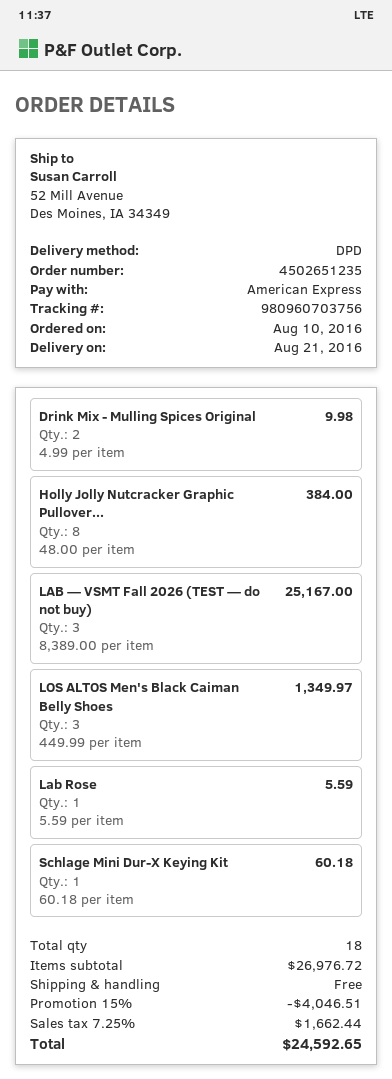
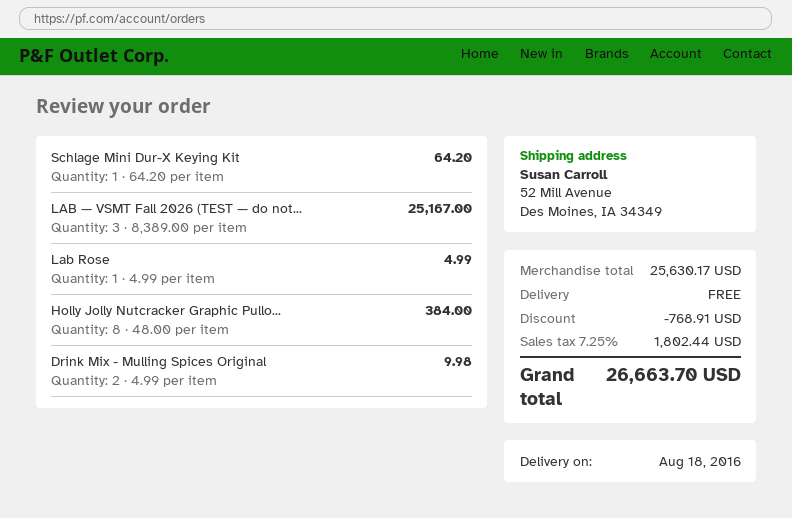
delivery date: 2016-08-21 -> 2016-08-18
LOS ALTOS Men's Black Caiman Belly Shoes: 3 x 449.99 = 1349.97 -> none
Lab Rose: 1 x 5.59 = 5.59 -> 1 x 4.99 = 4.99
Schlage Mini Dur-X Keying Kit: 1 x 60.18 = 60.18 -> 1 x 64.20 = 64.20
subtotal: 26976.72 -> 25630.17
discount: 4046.51 -> 768.91
tax: 7.25% = 1662.44 -> 7.25% = 1802.44
total: 24592.65 -> 26663.70

